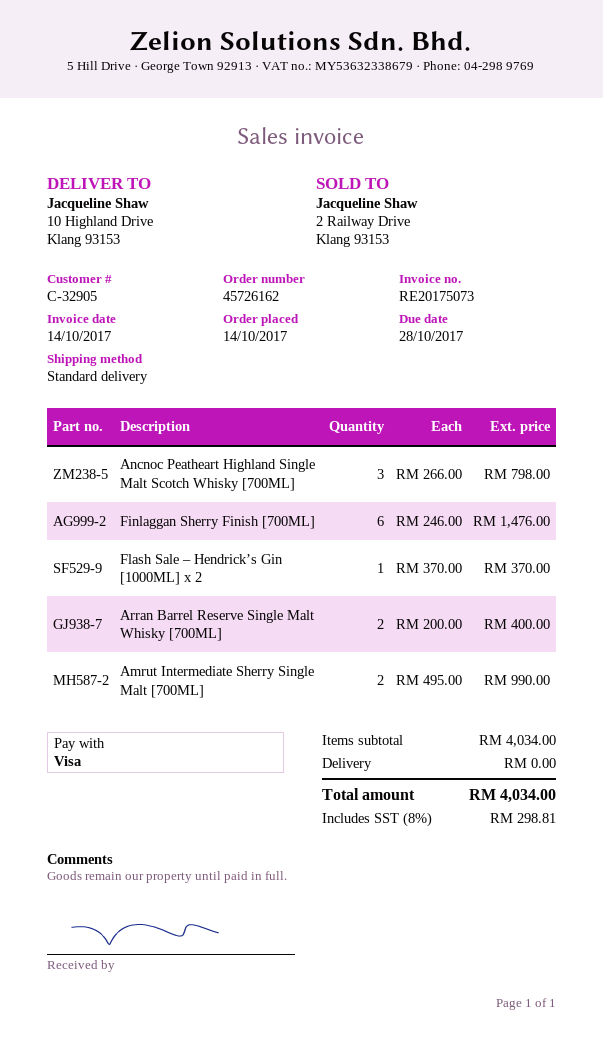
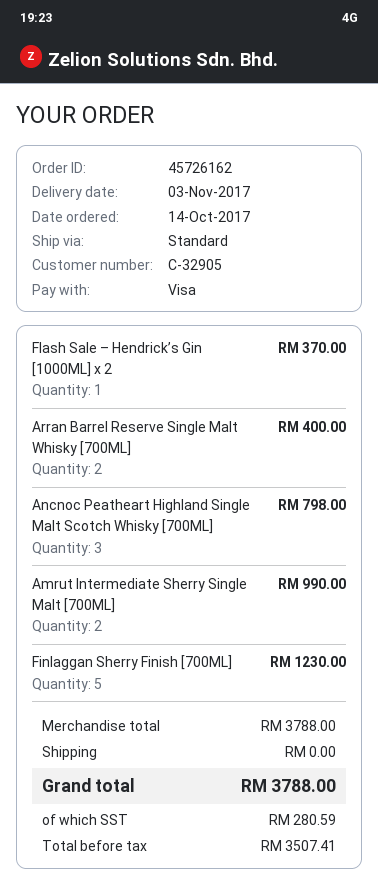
Finlaggan Sherry Finish [700ML]: 6 for 1476.00 -> 5 for 1230.00
subtotal: 4034.00 -> 3788.00
tax: 298.81 -> 280.59
total: 4034.00 -> 3788.00

